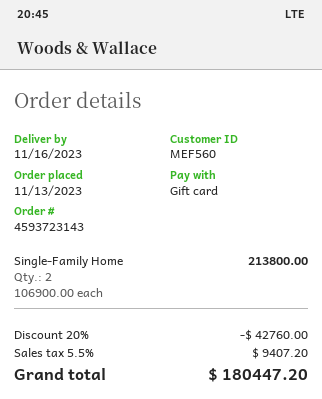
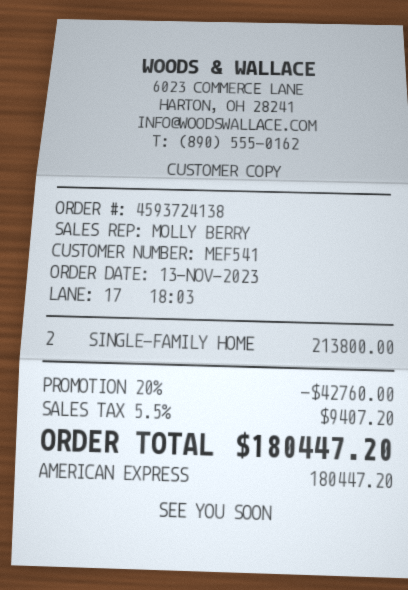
order number: 4593723143 -> 4593724138
customer number: MEF560 -> MEF541
payment method: gift card -> American Express

